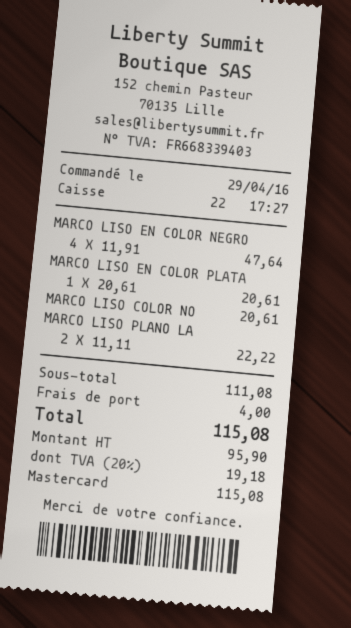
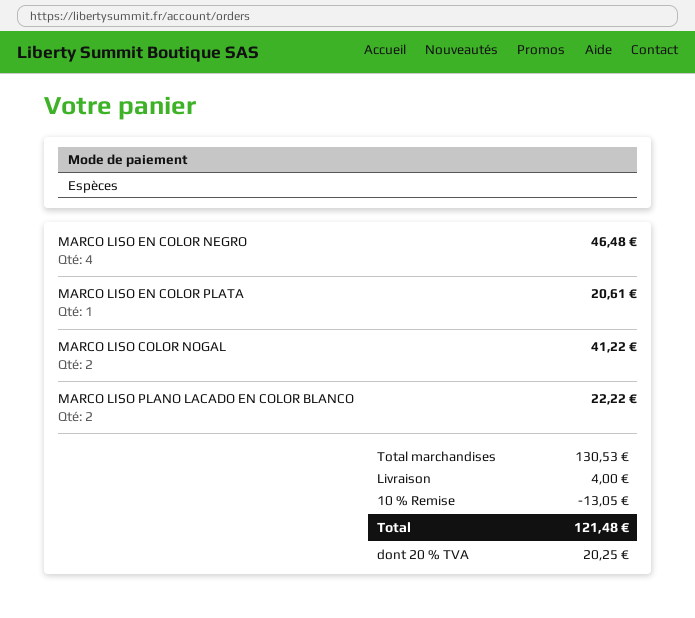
payment method: Mastercard -> cash
MARCO LISO EN COLOR NEGRO: 4 for 47.64 -> 4 for 46.48
MARCO LISO COLOR NO: 1 for 20.61 -> 2 for 41.22
subtotal: 111.08 -> 130.53
discount: none -> 10% = 13.05
tax: 20% = 19.18 -> 20% = 20.25
total: 115.08 -> 121.48

